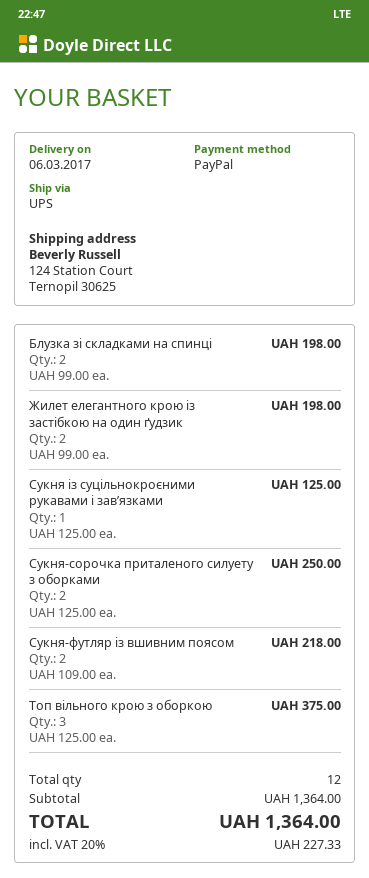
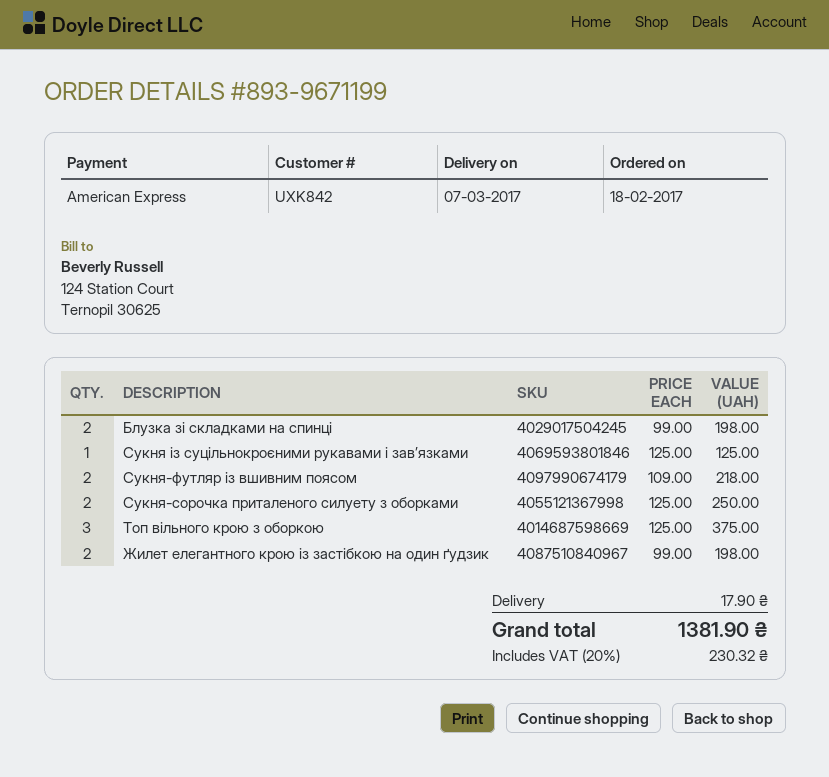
delivery date: 2017-03-06 -> 2017-03-07
payment method: PayPal -> American Express
shipping: none -> 17.90
tax: 20% = 227.33 -> 20% = 230.32
total: 1364.00 -> 1381.90

